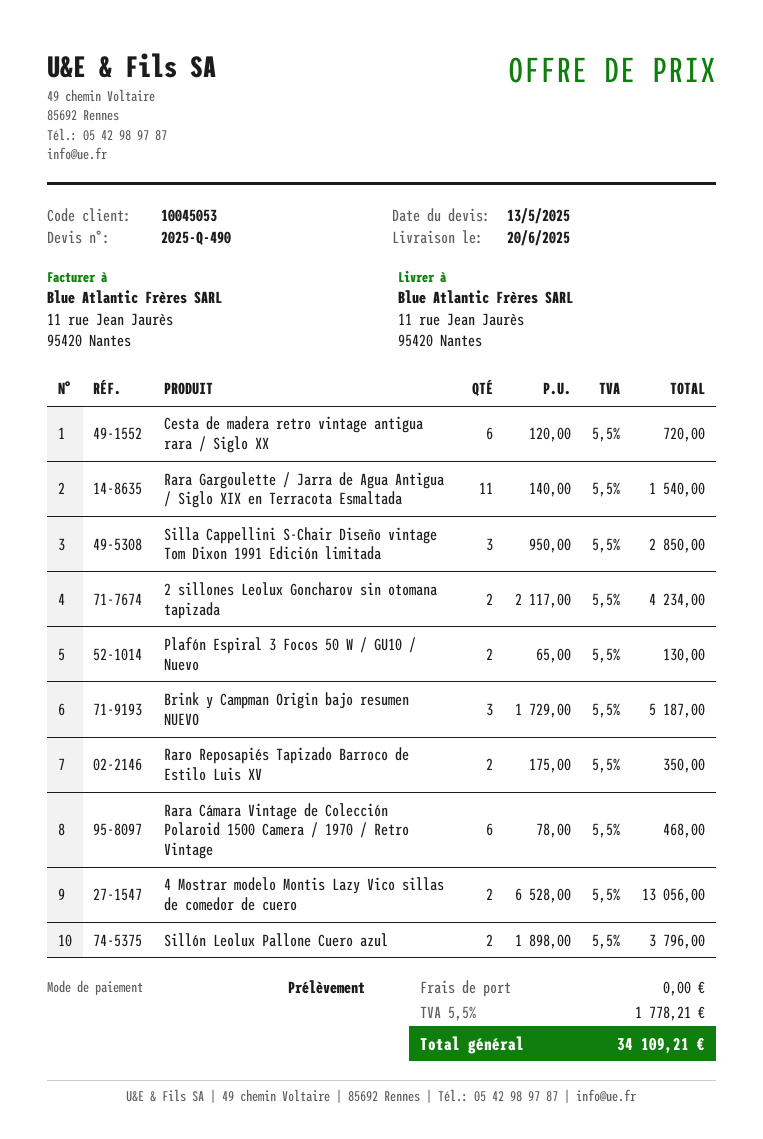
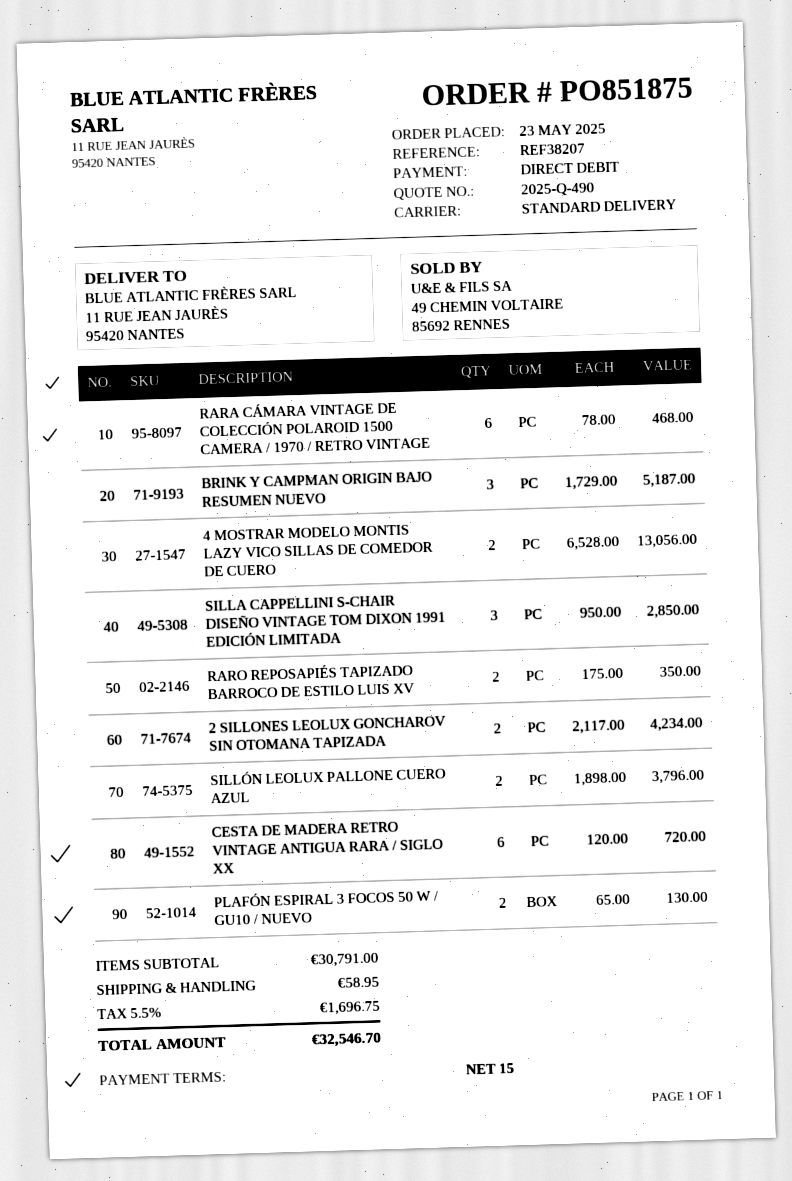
Rara Gargoulette / Jarra de Agua Antigua / Siglo XIX en Terracota Esmaltada: 11 x 140.00 = 1540.00 -> none
shipping: 0.00 -> 58.95
tax: 5.5% = 1778.21 -> 5.5% = 1696.75
total: 34109.21 -> 32546.70

